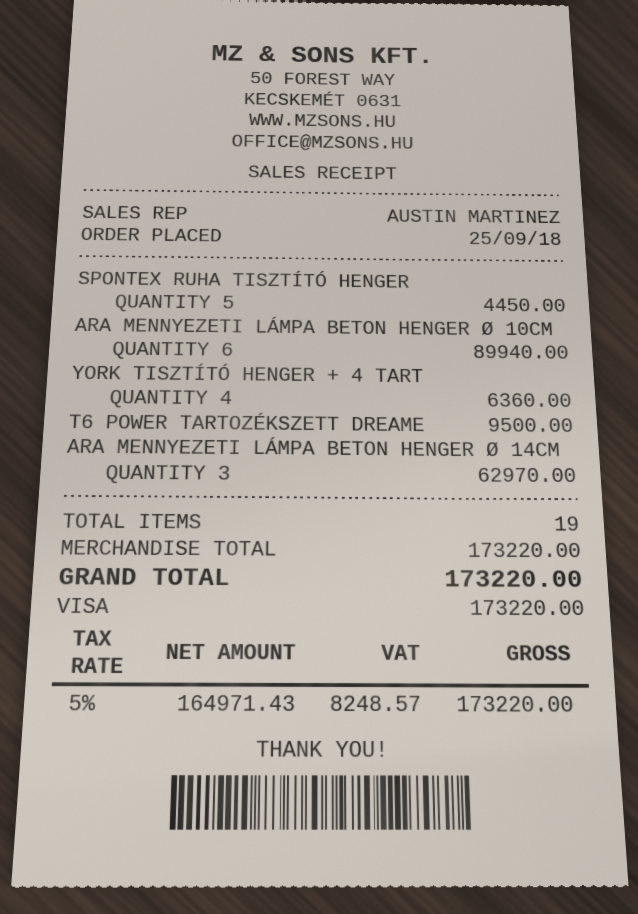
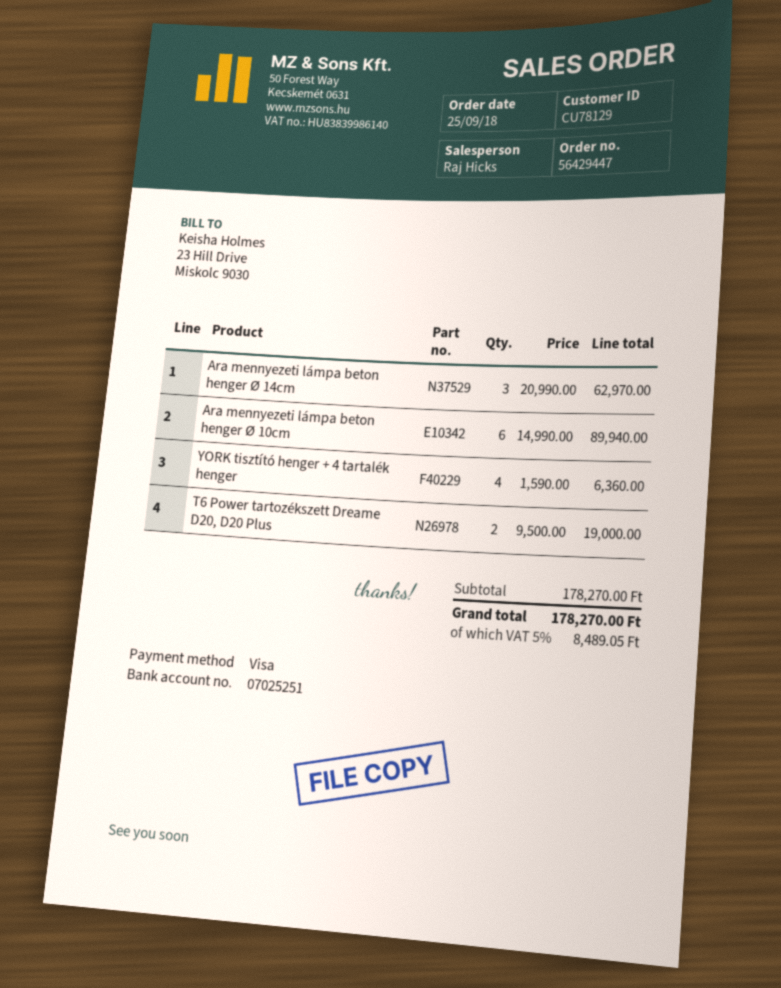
sales rep: AUSTIN MARTINEZ -> Raj Hicks
SPONTEX RUHA TISZTÍTÓ HENGER: 5 for 4450.00 -> none
T6 POWER TARTOZÉKSZETT DREAME: 1 for 9500.00 -> 2 for 19000.00
subtotal: 173220.00 -> 178270.00
tax: 5% = 8248.57 -> 5% = 8489.05
total: 173220.00 -> 178270.00

